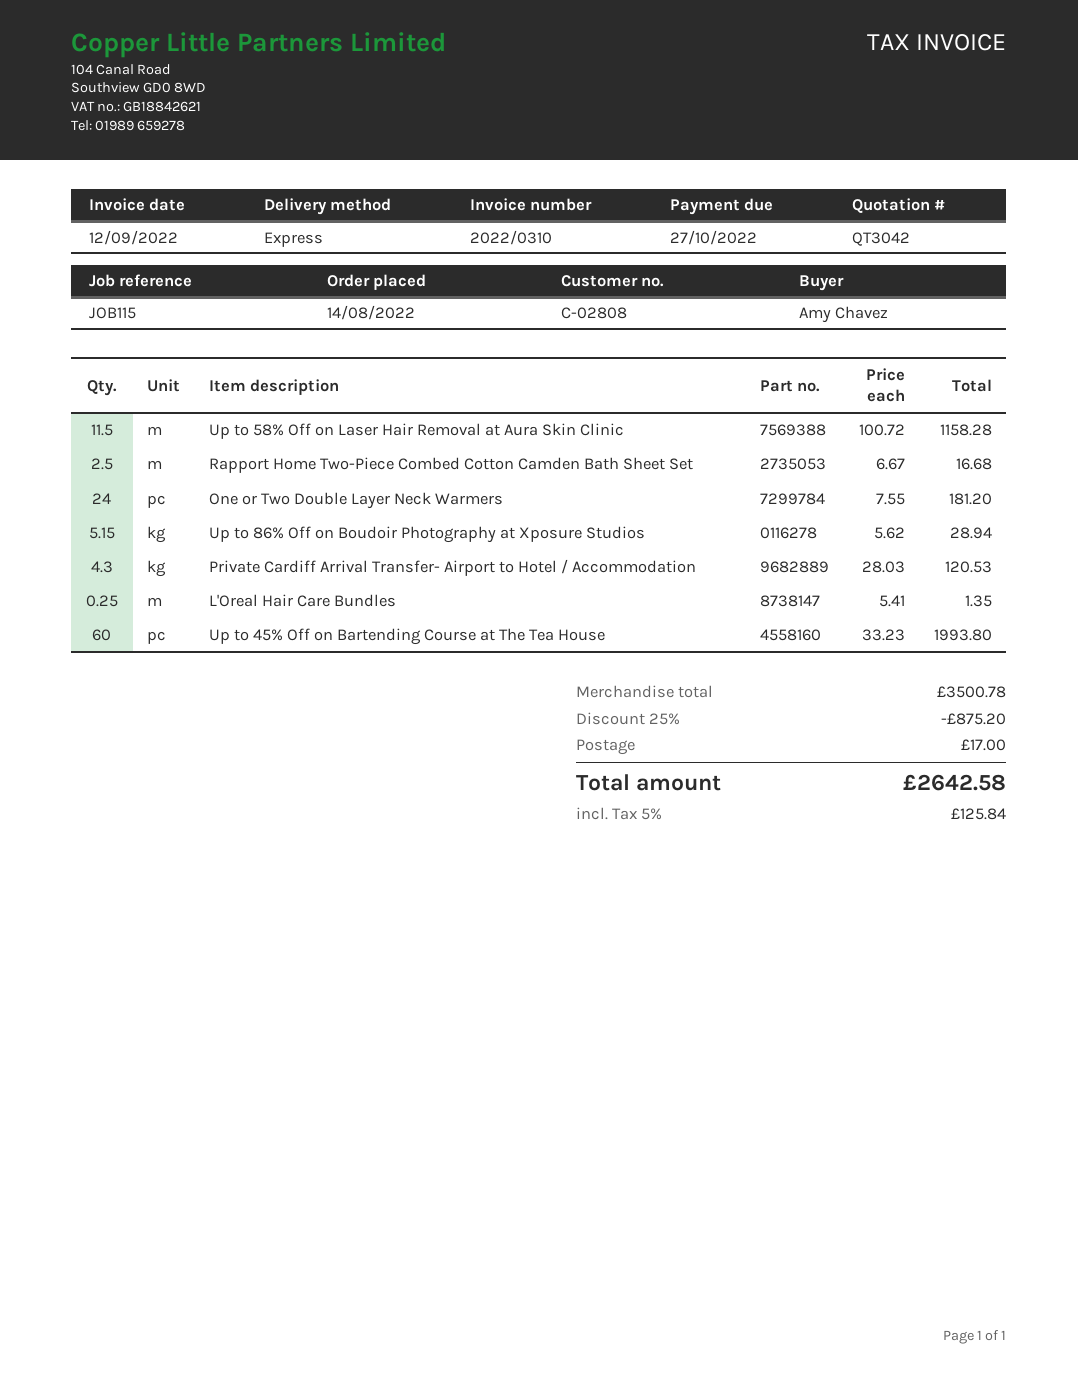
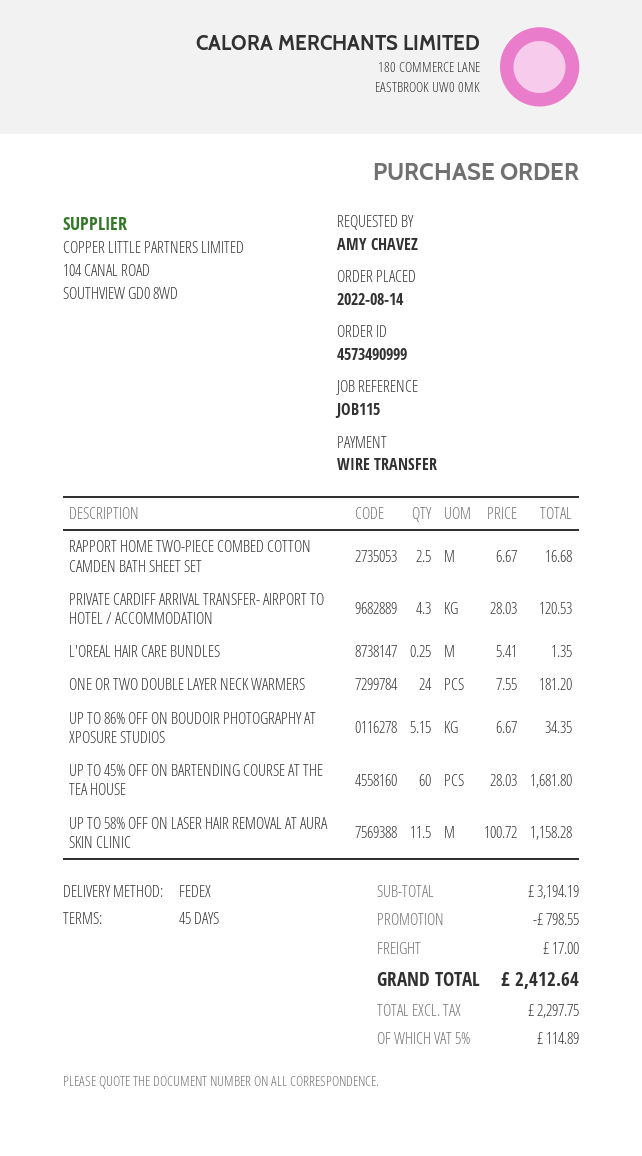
shipping method: express -> FedEx
Up to 86% Off on Boudoir Photography at Xposure Studios: 5.15 x 5.62 = 28.94 -> 5.15 x 6.67 = 34.35
Up to 45% Off on Bartending Course at The Tea House: 60 x 33.23 = 1993.80 -> 60 x 28.03 = 1681.80
subtotal: 3500.78 -> 3194.19
discount: 875.20 -> 798.55
tax: 5% = 125.84 -> 5% = 114.89
total: 2642.58 -> 2412.64

